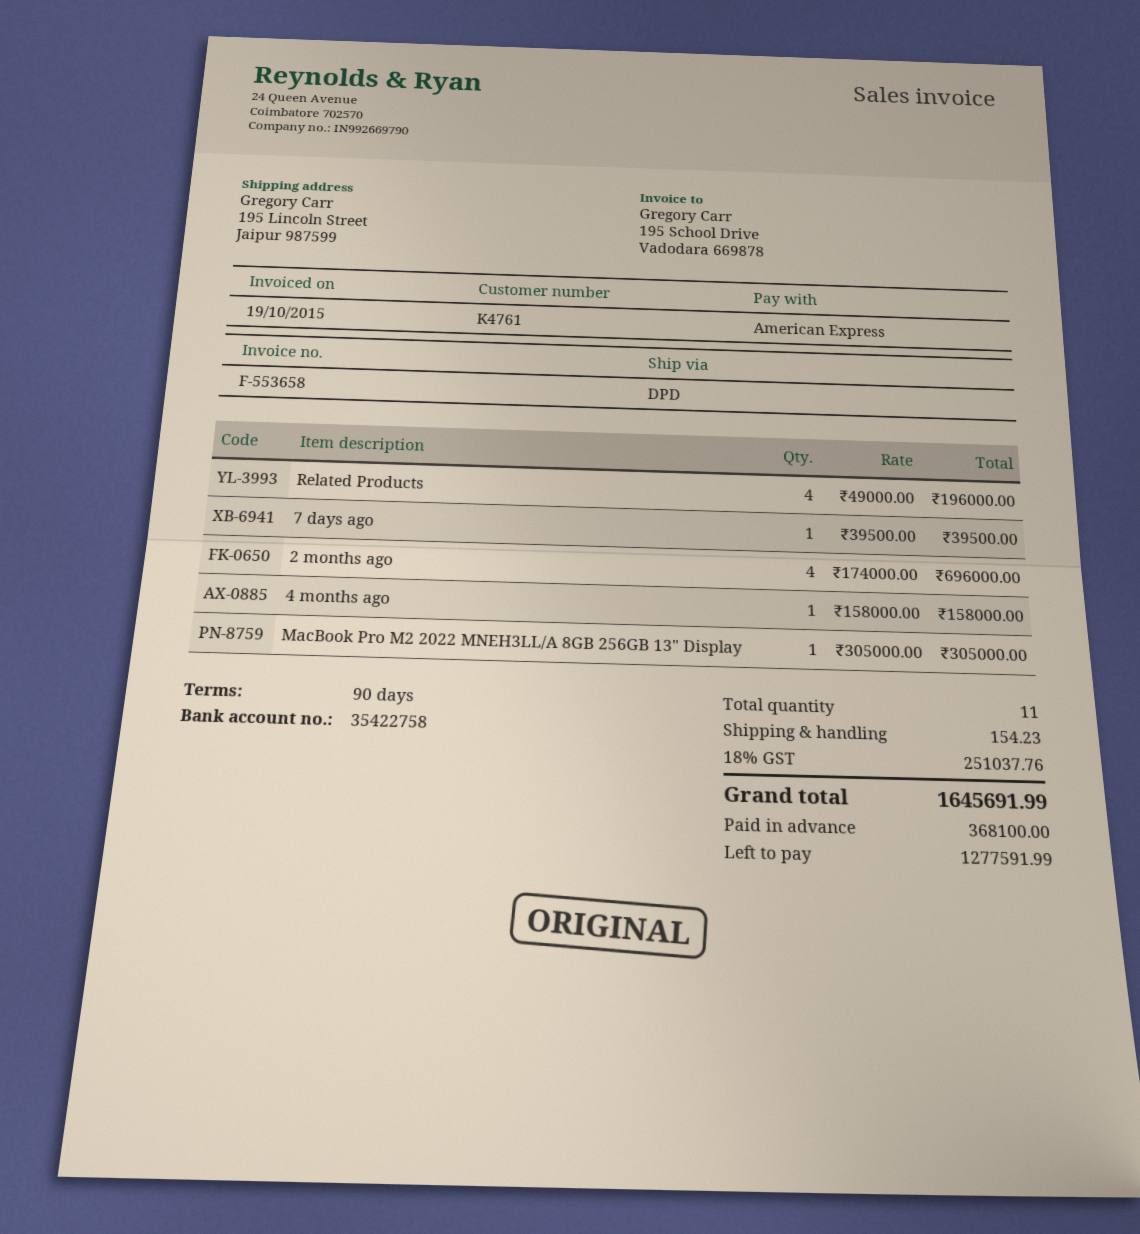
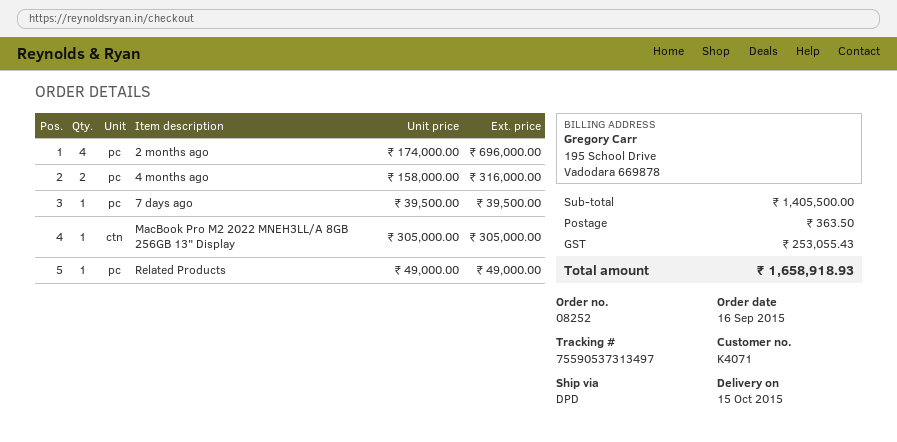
customer number: K4761 -> K4071
Related Products: 4 x 49000.00 = 196000.00 -> 1 x 49000.00 = 49000.00
4 months ago: 1 x 158000.00 = 158000.00 -> 2 x 158000.00 = 316000.00
shipping: 154.23 -> 363.50
tax: 251037.76 -> 253055.43
total: 1645691.99 -> 1658918.93

